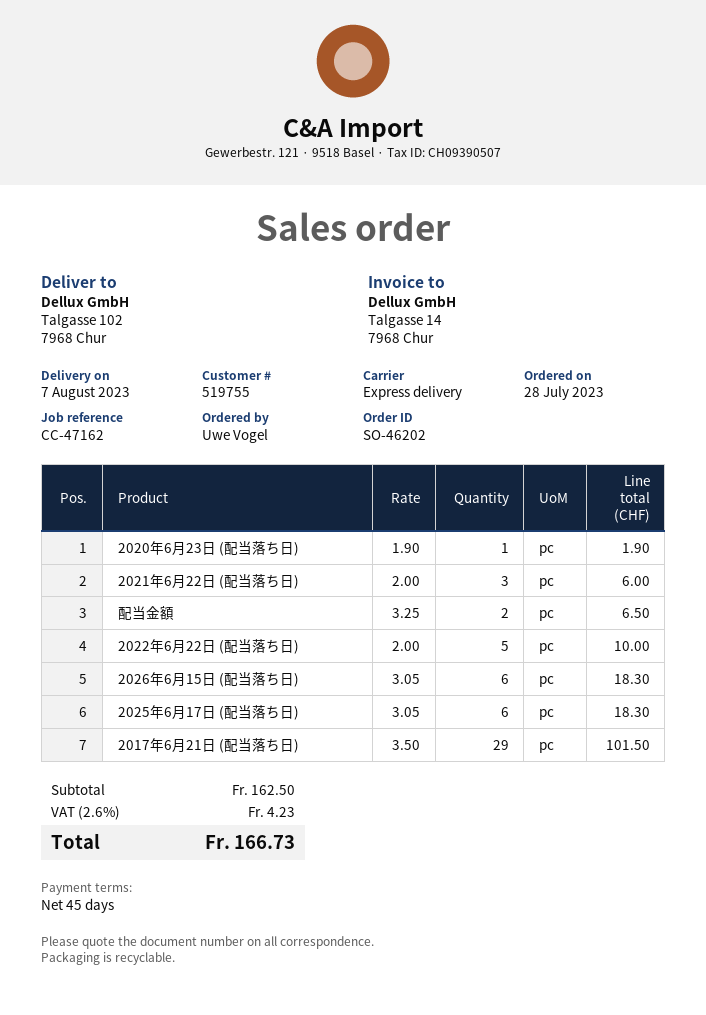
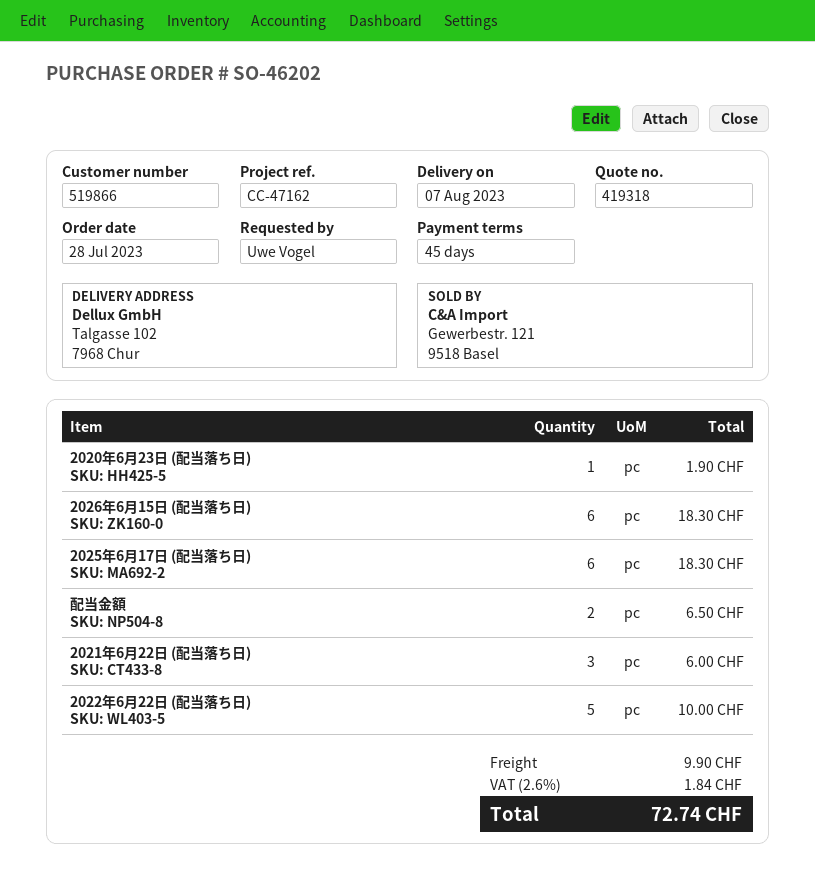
customer number: 519755 -> 519866
2017年6月21日 (配当落ち日): 29 for 101.50 -> none
shipping: none -> 9.90
tax: 2.6% = 4.23 -> 2.6% = 1.84
total: 166.73 -> 72.74

